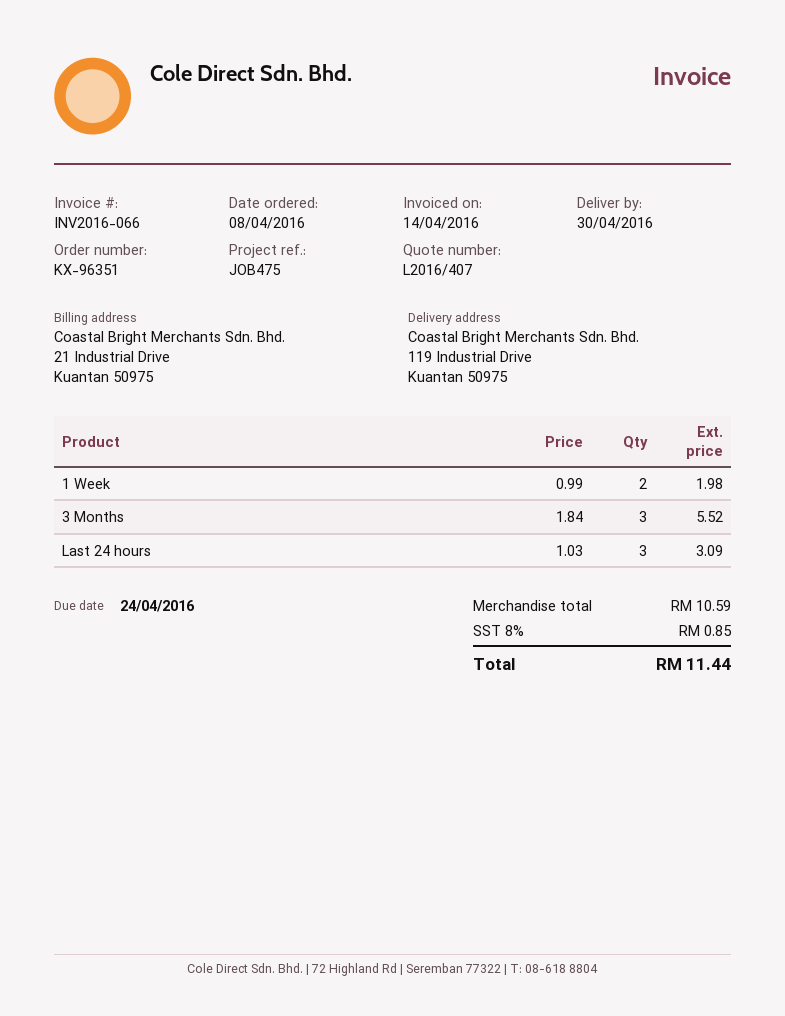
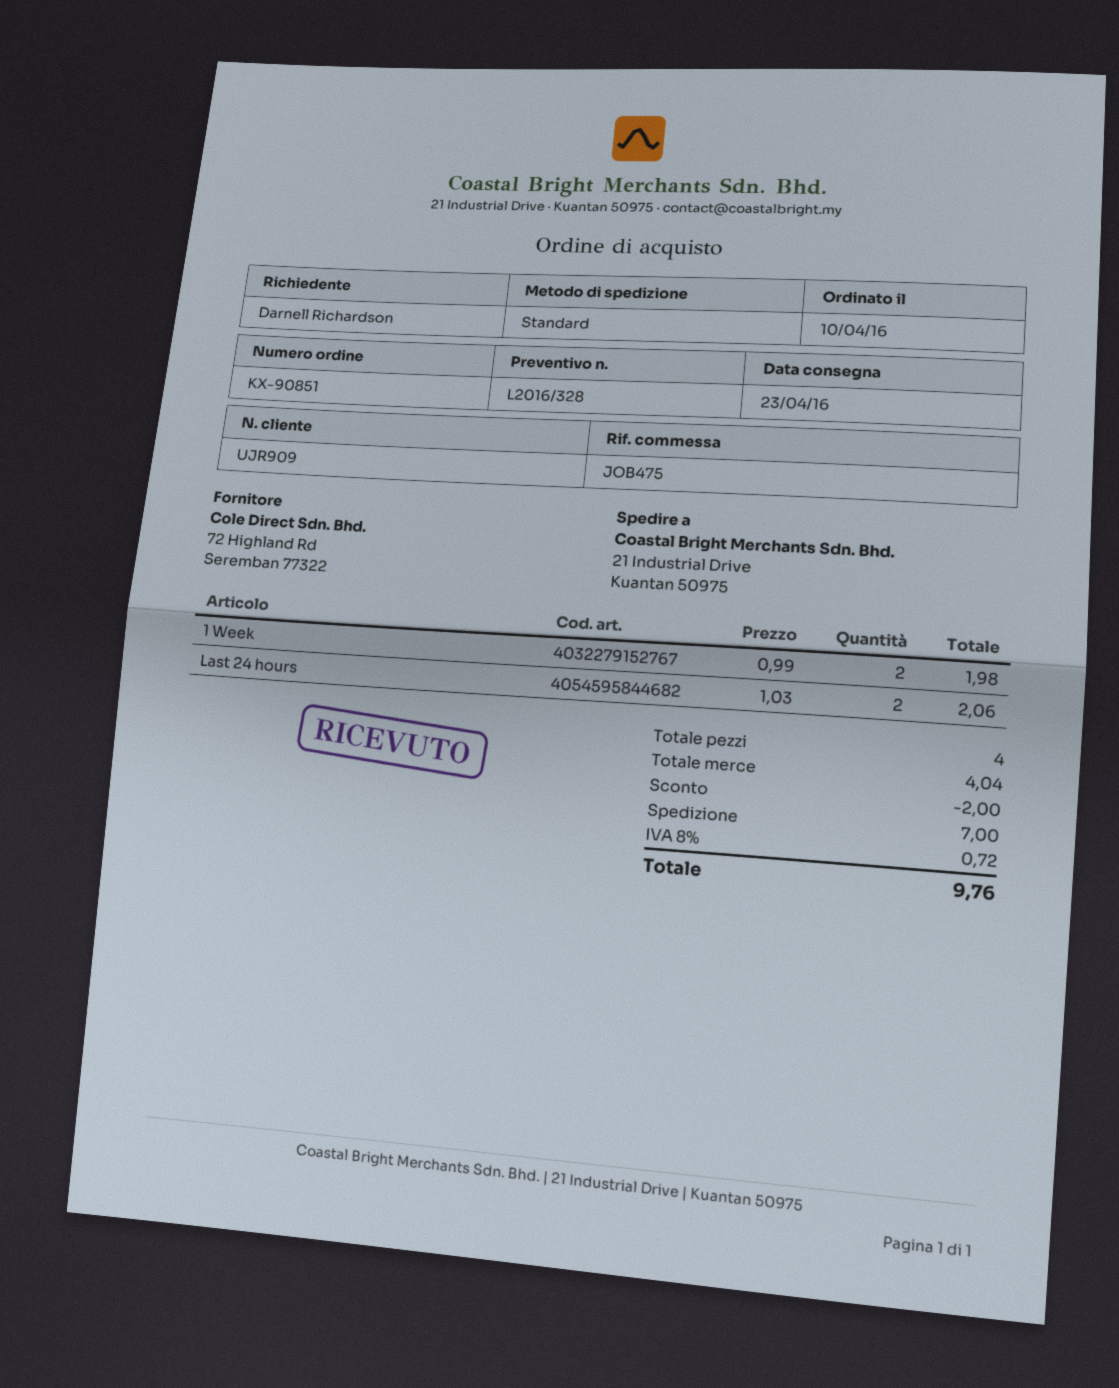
quote number: L2016/407 -> L2016/328
order number: KX-96351 -> KX-90851
order date: 2016-04-08 -> 2016-04-10
delivery date: 2016-04-30 -> 2016-04-23
ship to: 119 Industrial Drive, Kuantan 50975 -> 21 Industrial Drive, Kuantan 50975
3 Months: 3 x 1.84 = 5.52 -> none
Last 24 hours: 3 x 1.03 = 3.09 -> 2 x 1.03 = 2.06
subtotal: 10.59 -> 4.04
discount: none -> 2.00
shipping: none -> 7.00
tax: 8% = 0.85 -> 8% = 0.72
total: 11.44 -> 9.76

